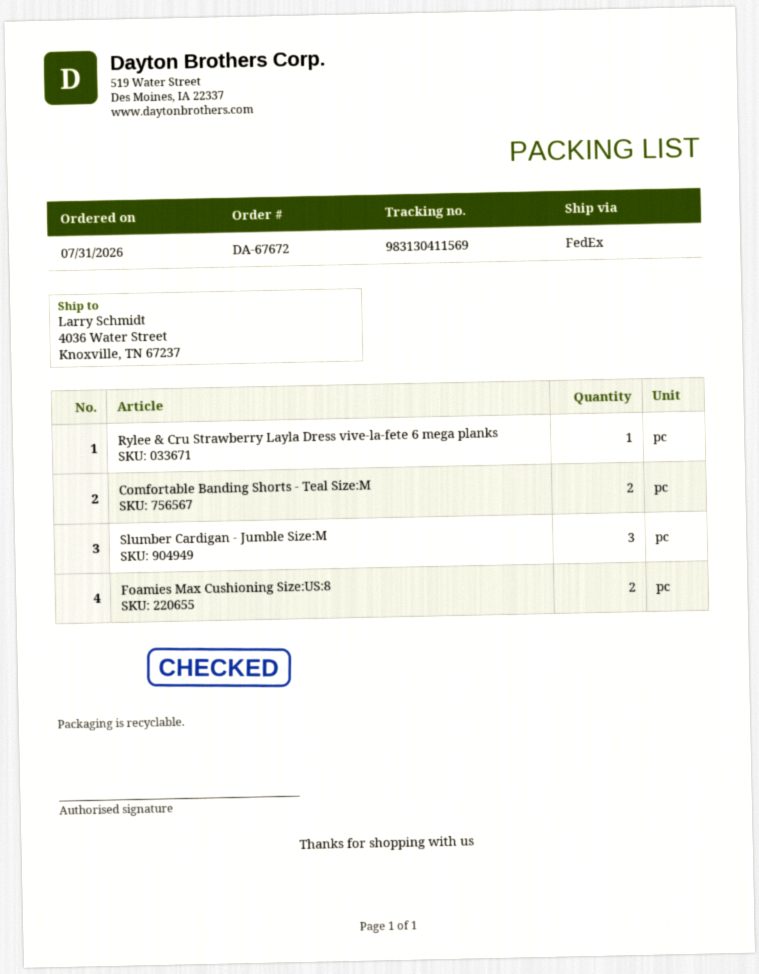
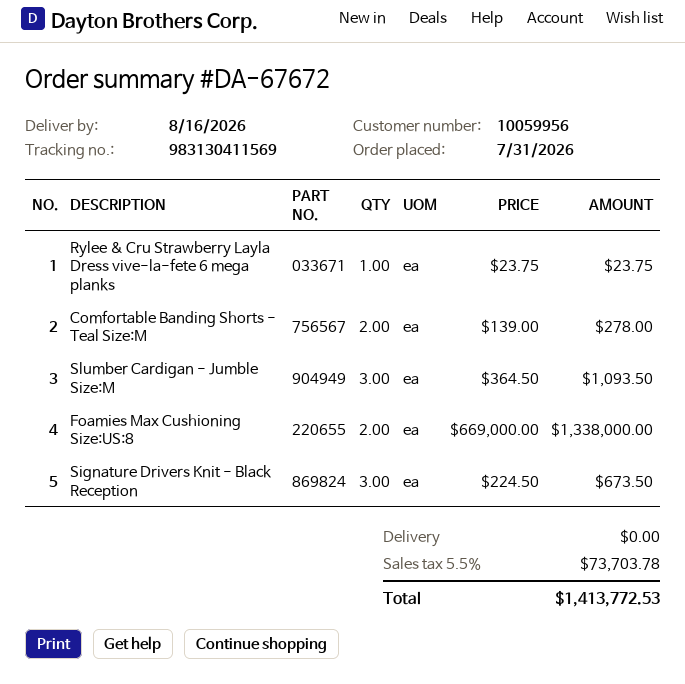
Signature Drivers Knit - Black Reception: none -> 3

